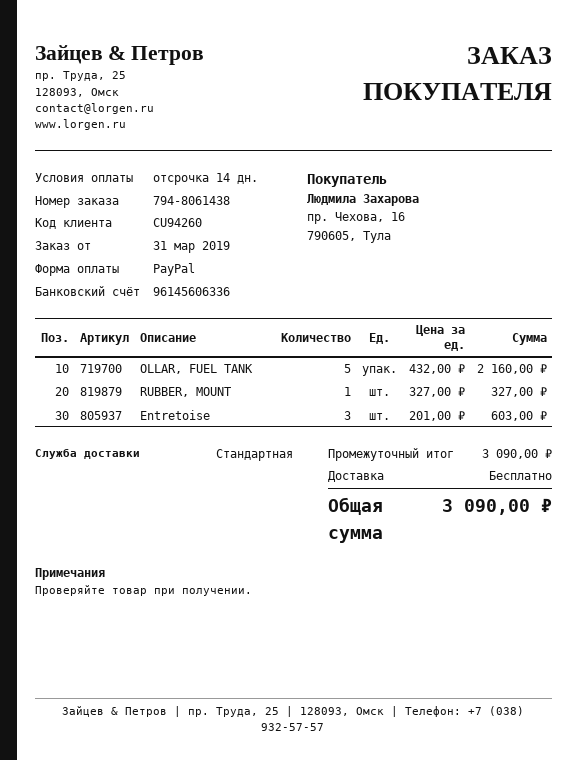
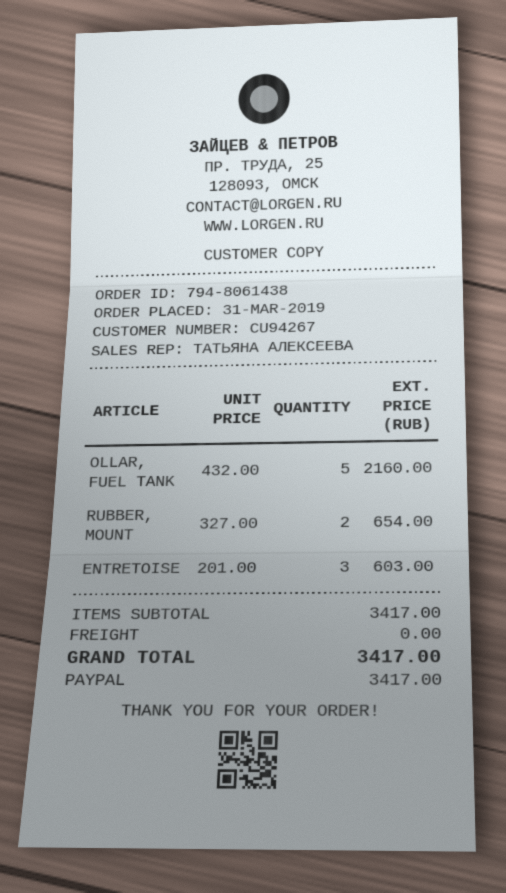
customer number: CU94260 -> CU94267
RUBBER, MOUNT: 1 x 327.00 = 327.00 -> 2 x 327.00 = 654.00
subtotal: 3090.00 -> 3417.00
total: 3090.00 -> 3417.00

